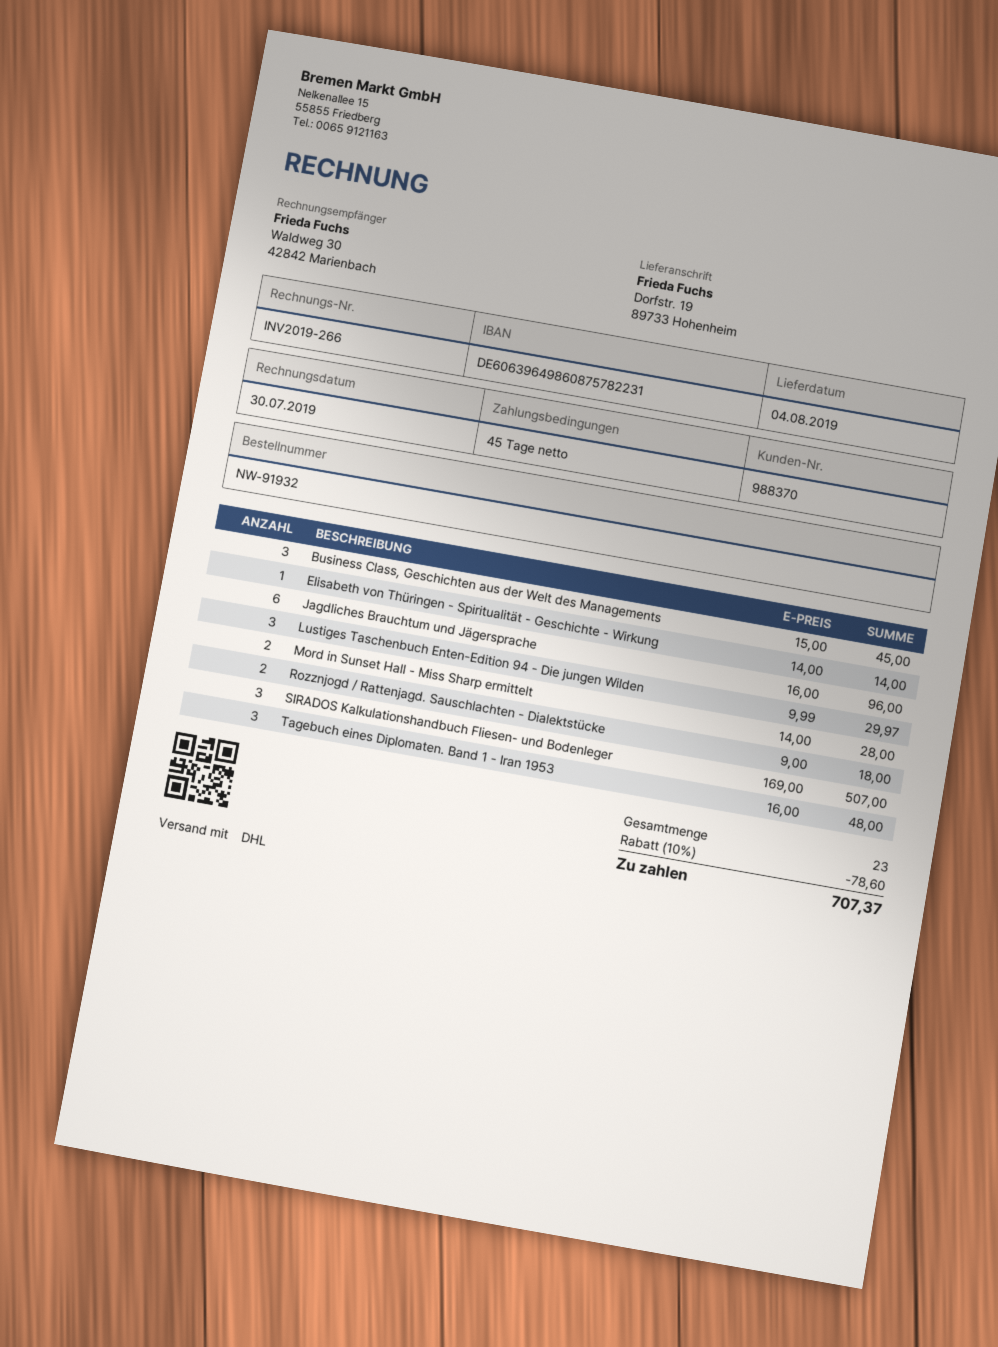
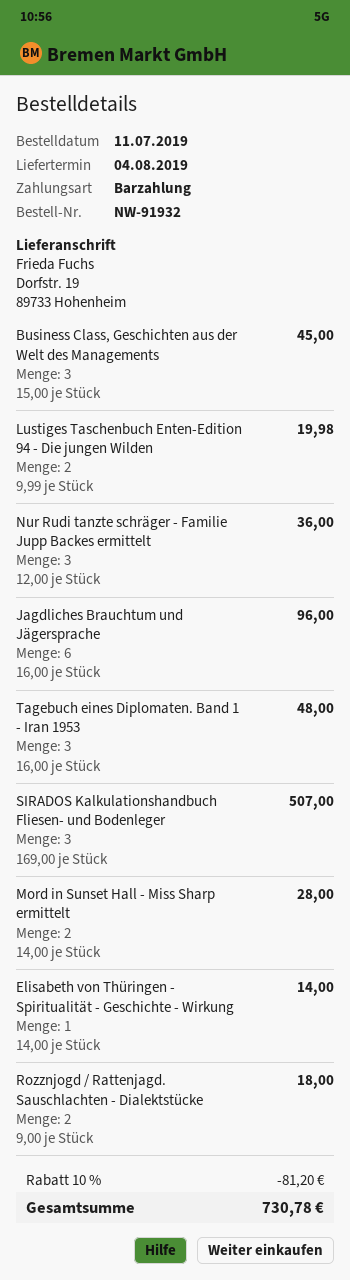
Lustiges Taschenbuch Enten-Edition 94 - Die jungen Wilden: 3 x 9.99 = 29.97 -> 2 x 9.99 = 19.98
Nur Rudi tanzte schräger - Familie Jupp Backes ermittelt: none -> 3 x 12.00 = 36.00
discount: 10% = 78.60 -> 10% = 81.20
total: 707.37 -> 730.78

